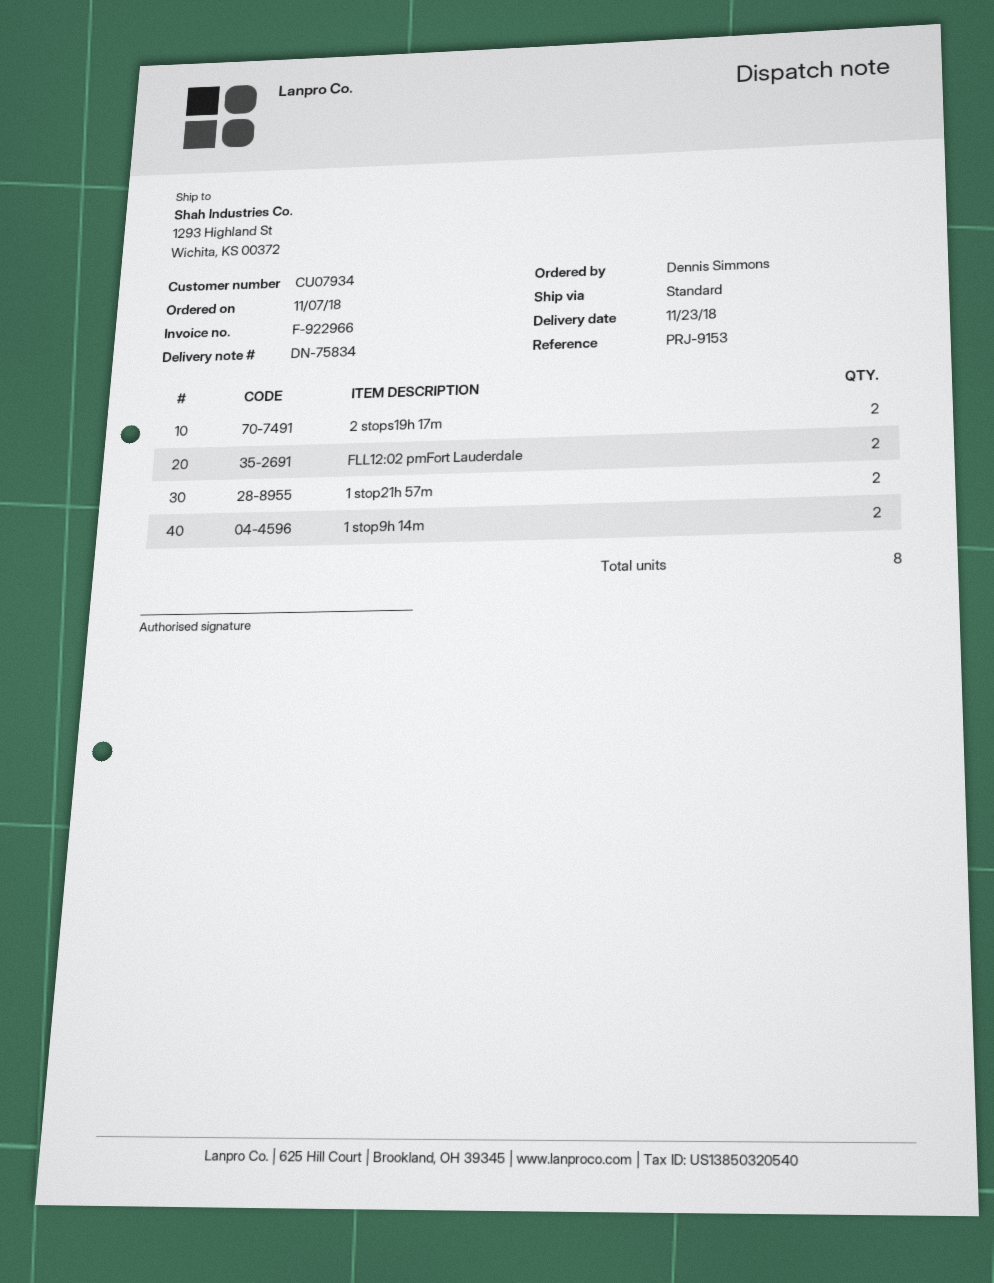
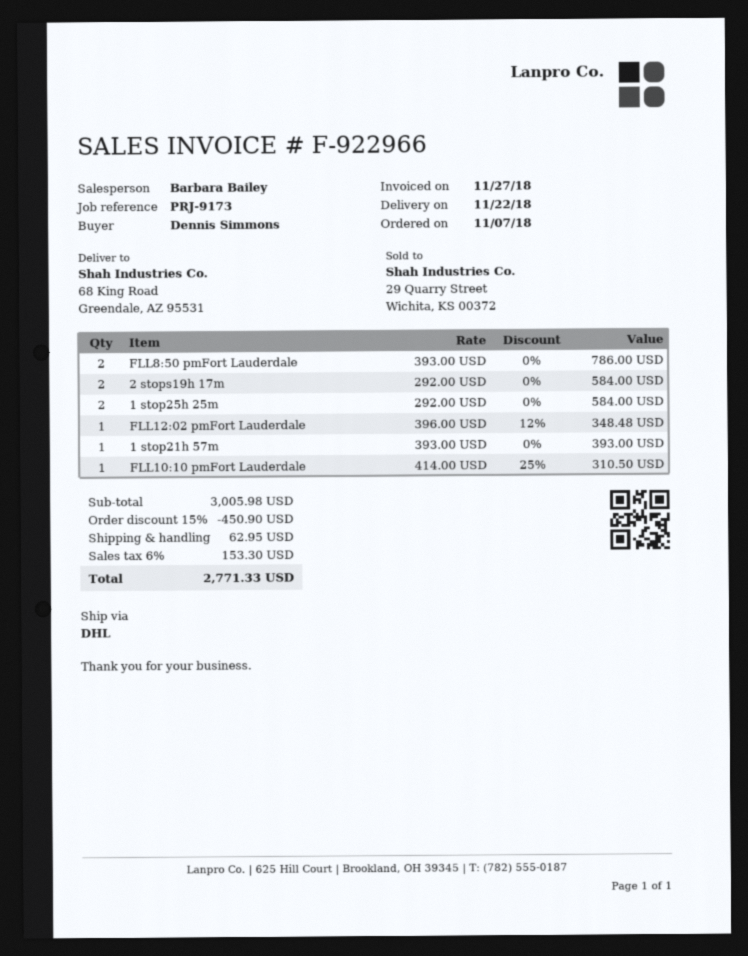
delivery date: 2018-11-23 -> 2018-11-22
reference: PRJ-9153 -> PRJ-9173
shipping method: standard -> DHL
ship to: 1293 Highland St, Wichita, KS 00372 -> 68 King Road, Greendale, AZ 95531
FLL12:02 pmFort Lauderdale: 2 -> 1
1 stop21h 57m: 2 -> 1
1 stop9h 14m: 2 -> none
FLL8:50 pmFort Lauderdale: none -> 2
1 stop25h 25m: none -> 2
FLL10:10 pmFort Lauderdale: none -> 1

